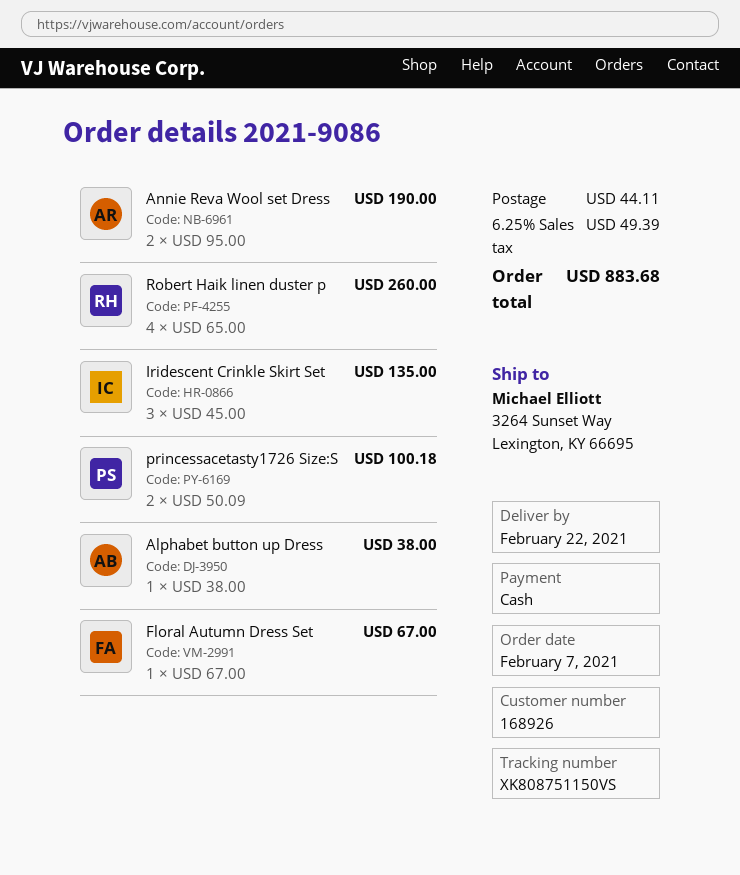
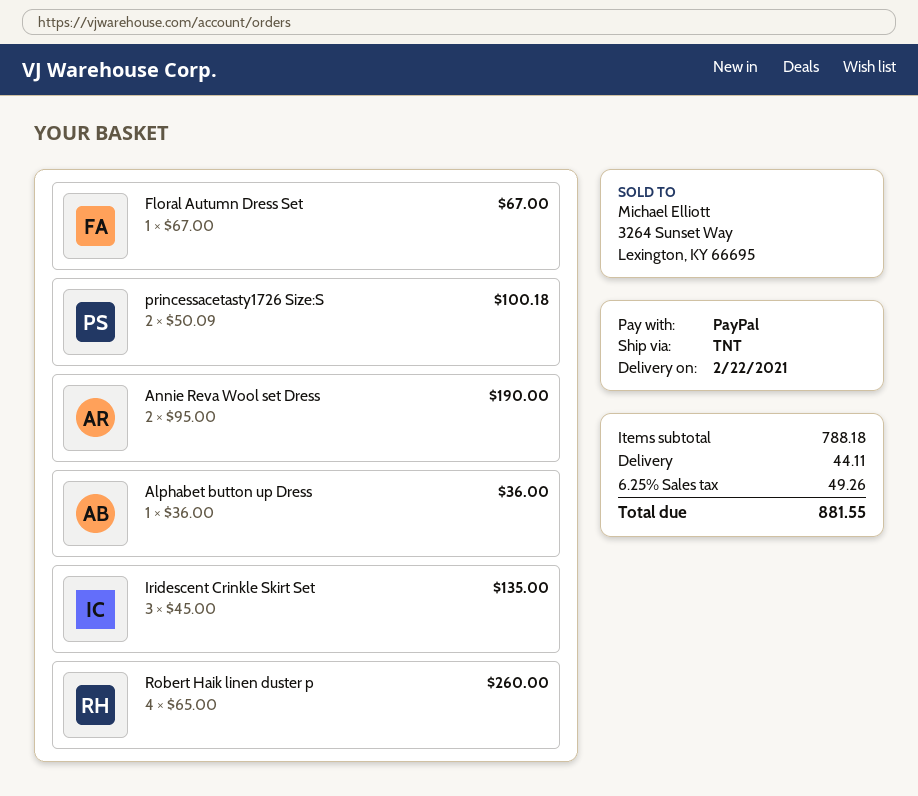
payment method: cash -> PayPal
Alphabet button up Dress: 1 x 38.00 = 38.00 -> 1 x 36.00 = 36.00
tax: 6.25% = 49.39 -> 6.25% = 49.26
total: 883.68 -> 881.55

